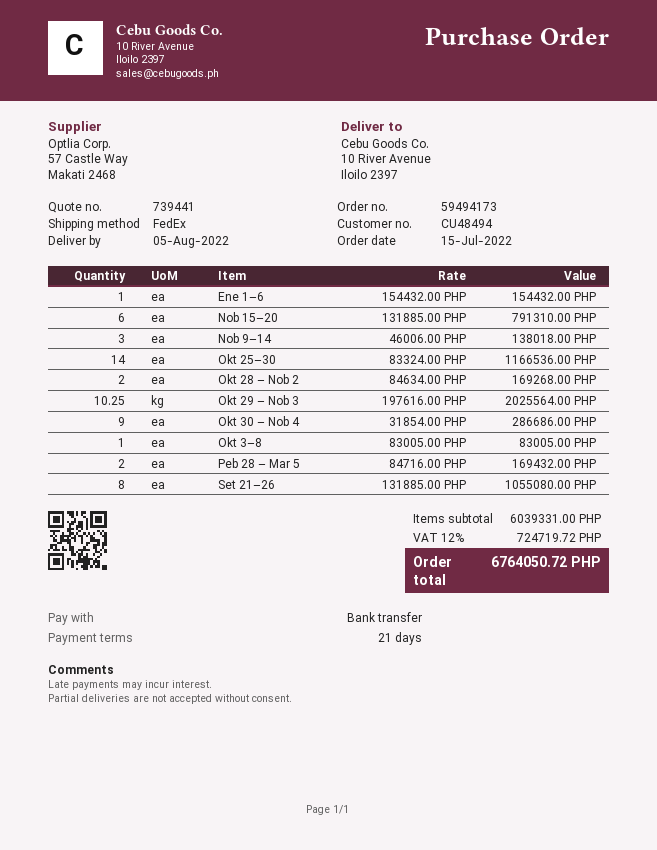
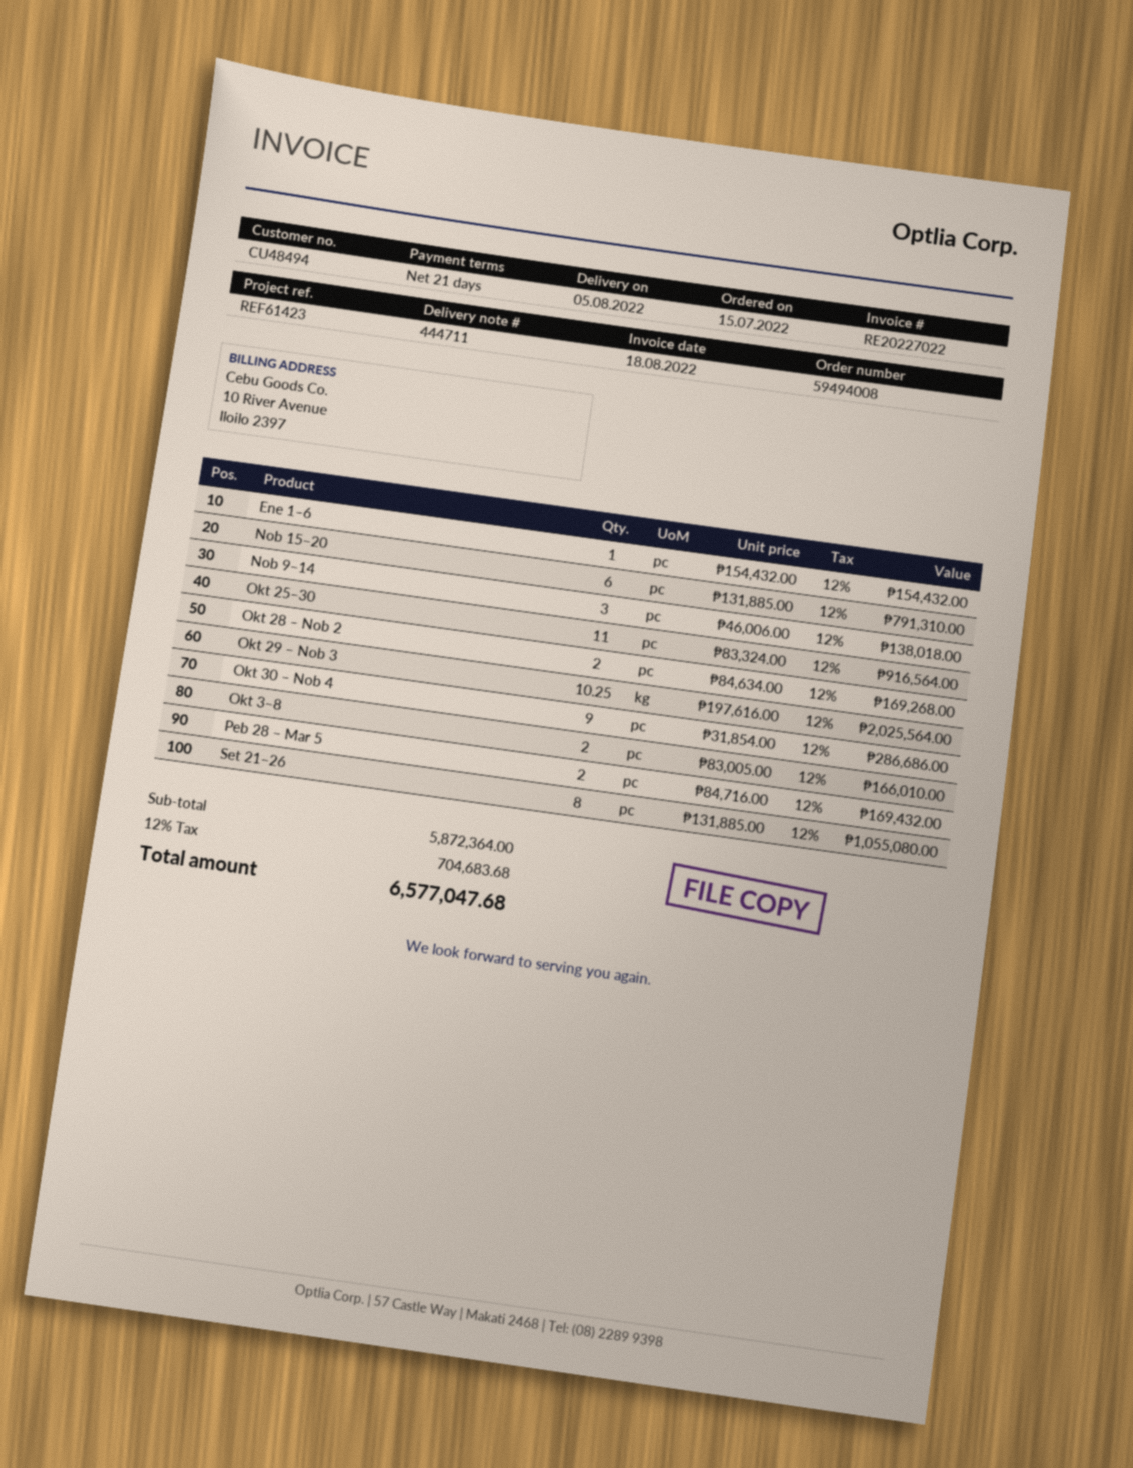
order number: 59494173 -> 59494008
Okt 25–30: 14 x 83324.00 = 1166536.00 -> 11 x 83324.00 = 916564.00
Okt 3–8: 1 x 83005.00 = 83005.00 -> 2 x 83005.00 = 166010.00
subtotal: 6039331.00 -> 5872364.00
tax: 12% = 724719.72 -> 12% = 704683.68
total: 6764050.72 -> 6577047.68

